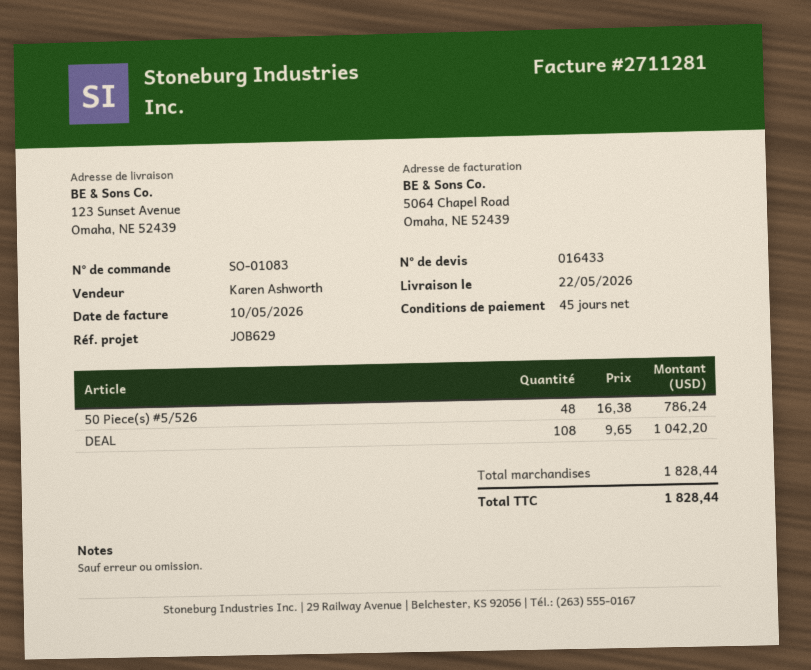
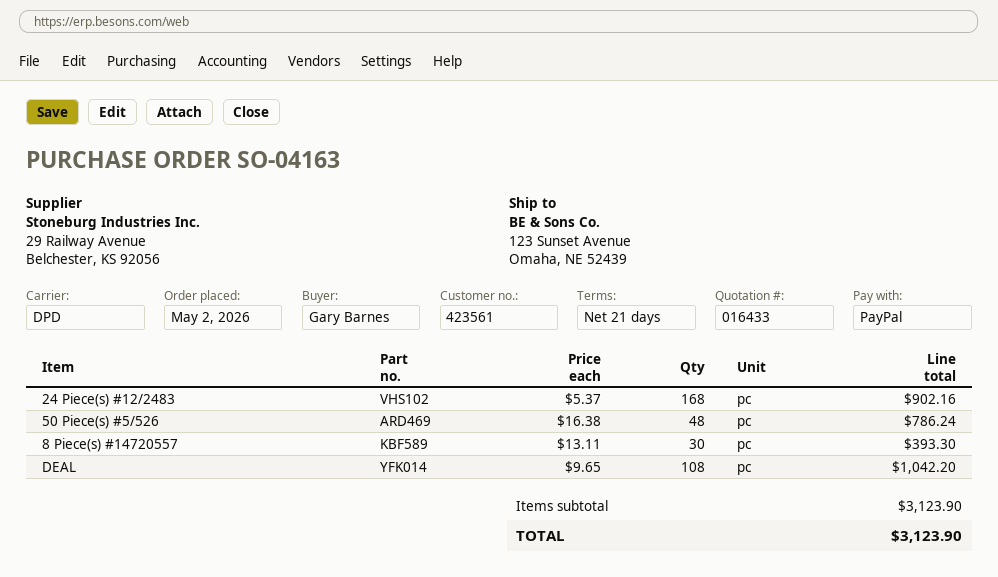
order number: SO-01083 -> SO-04163
payment terms: 45 days -> 21 days
24 Piece(s) #12/2483: none -> 168 x 5.37 = 902.16
8 Piece(s) #14720557: none -> 30 x 13.11 = 393.30
subtotal: 1828.44 -> 3123.90
total: 1828.44 -> 3123.90

